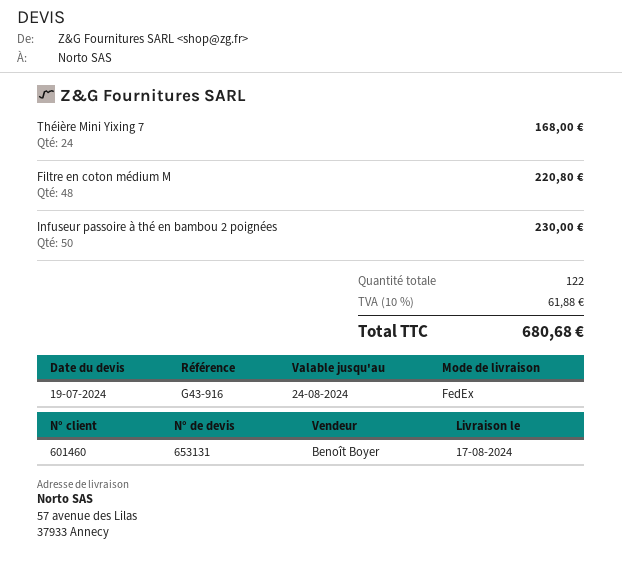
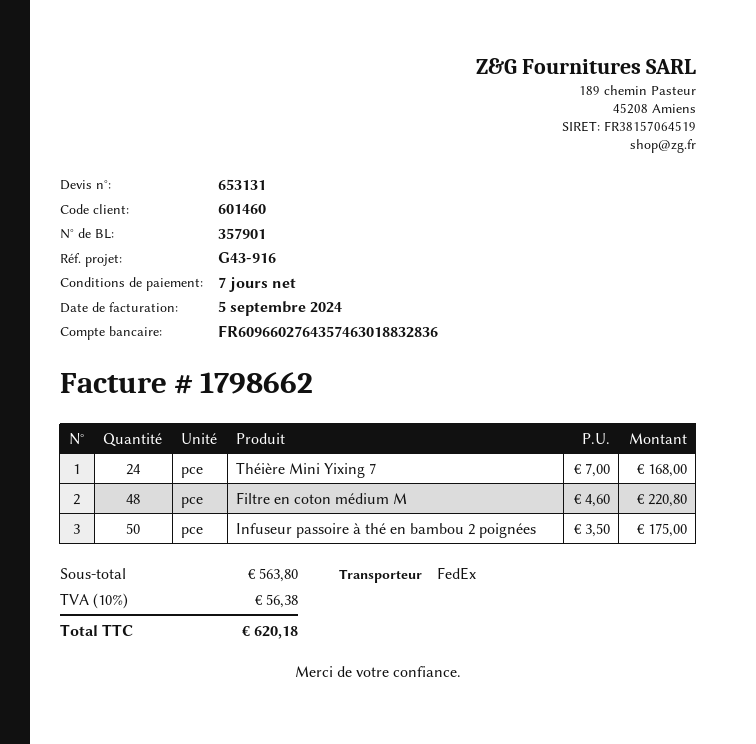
Infuseur passoire à thé en bambou 2 poignées: 50 for 230.00 -> 50 for 175.00
tax: 10% = 61.88 -> 10% = 56.38
total: 680.68 -> 620.18

